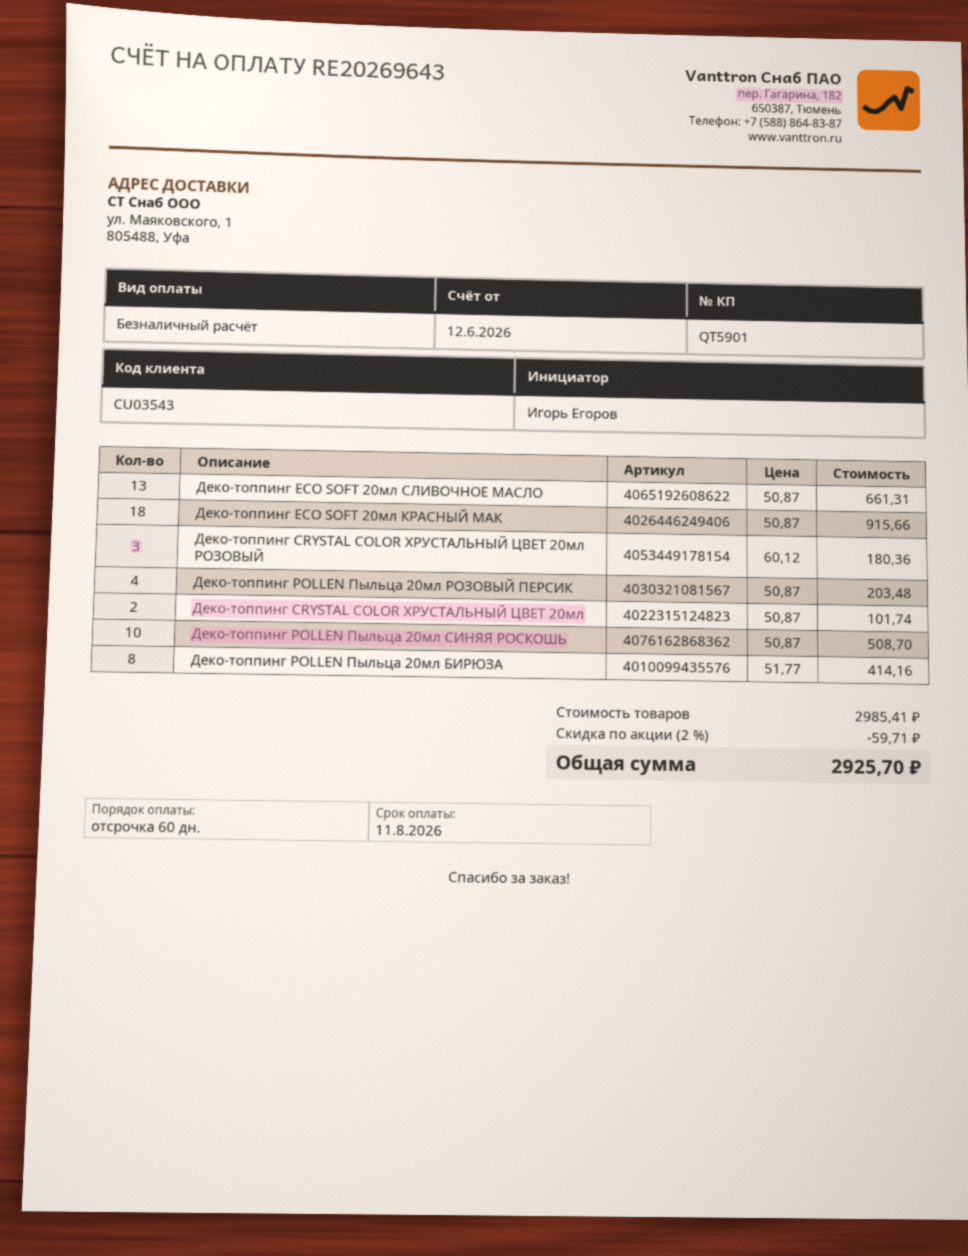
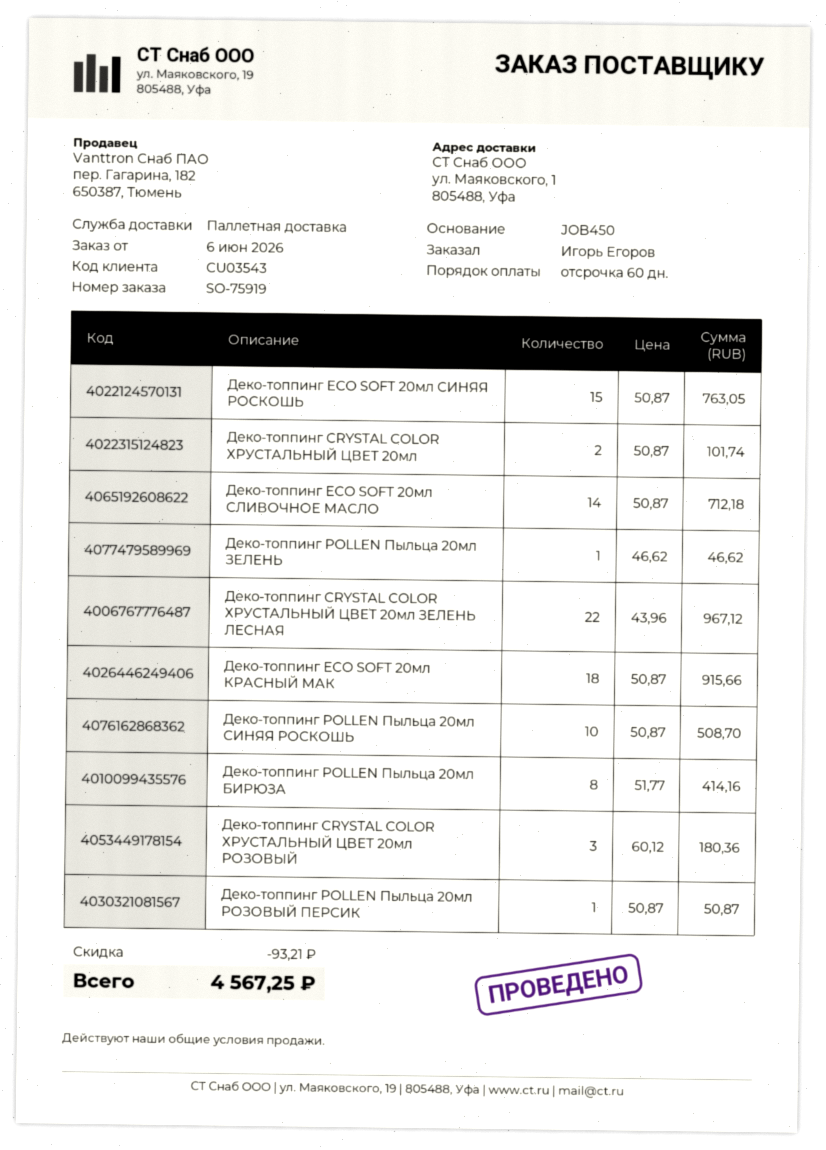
Деко-топпинг ECO SOFT 20мл СЛИВОЧНОЕ МАСЛО: 13 x 50.87 = 661.31 -> 14 x 50.87 = 712.18
Деко-топпинг POLLEN Пыльца 20мл РОЗОВЫЙ ПЕРСИК: 4 x 50.87 = 203.48 -> 1 x 50.87 = 50.87
Деко-топпинг ECO SOFT 20мл СИНЯЯ РОСКОШЬ: none -> 15 x 50.87 = 763.05
Деко-топпинг POLLEN Пыльца 20мл ЗЕЛЕНЬ: none -> 1 x 46.62 = 46.62
Деко-топпинг CRYSTAL COLOR ХРУСТАЛЬНЫЙ ЦВЕТ 20мл ЗЕЛЕНЬ ЛЕСНАЯ: none -> 22 x 43.96 = 967.12
discount: 59.71 -> 93.21
total: 2925.70 -> 4567.25

